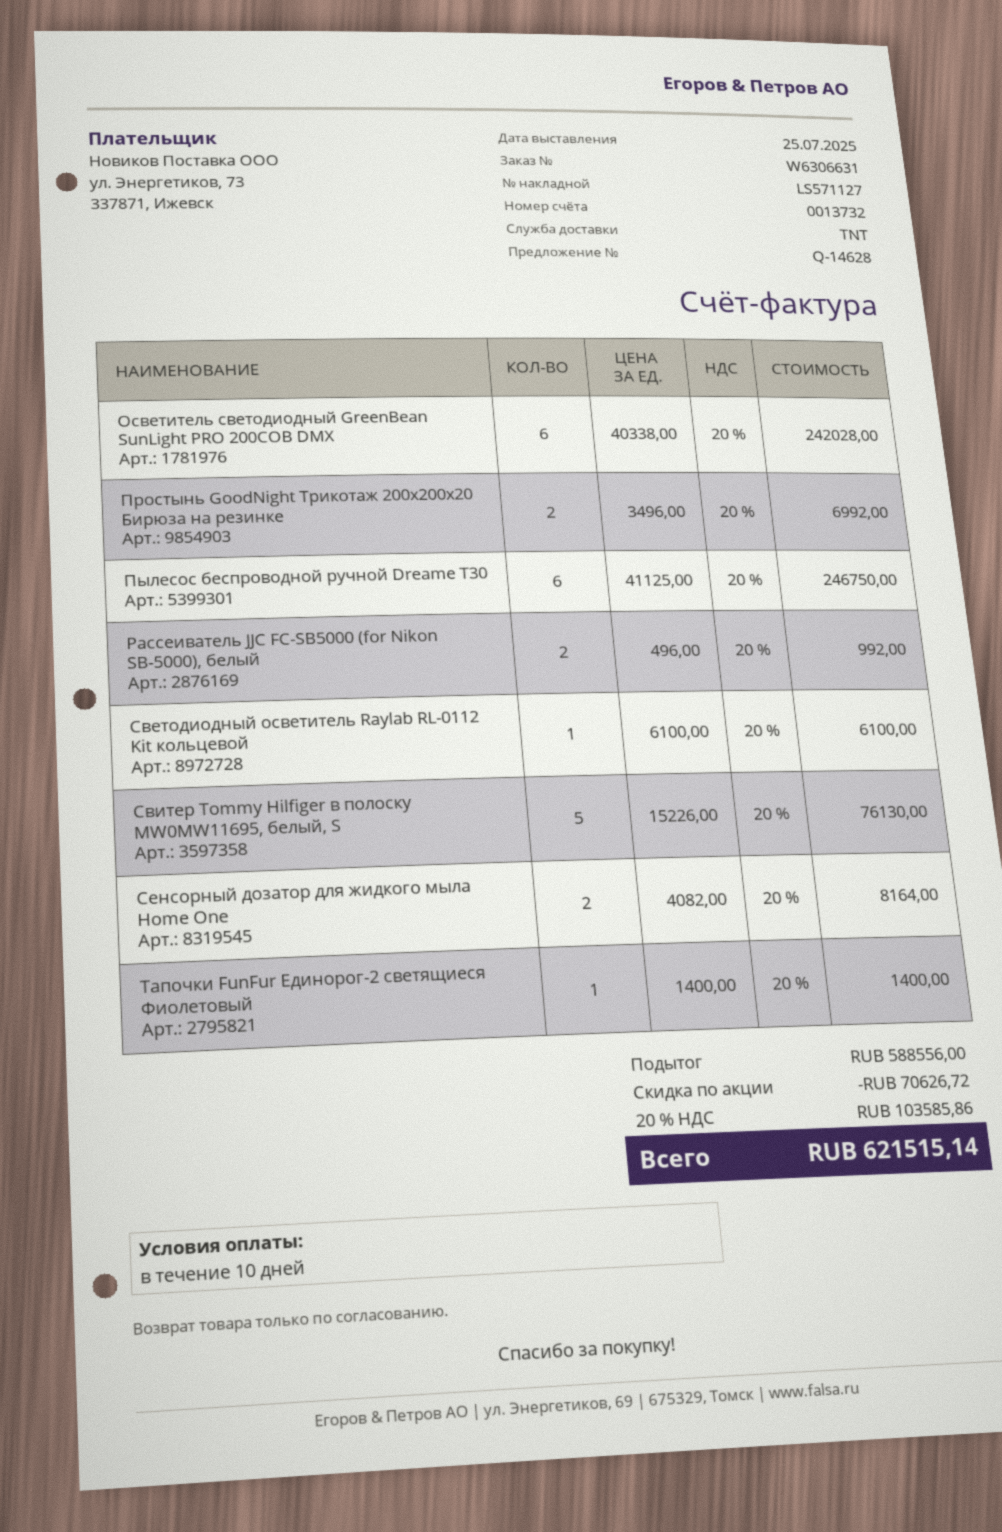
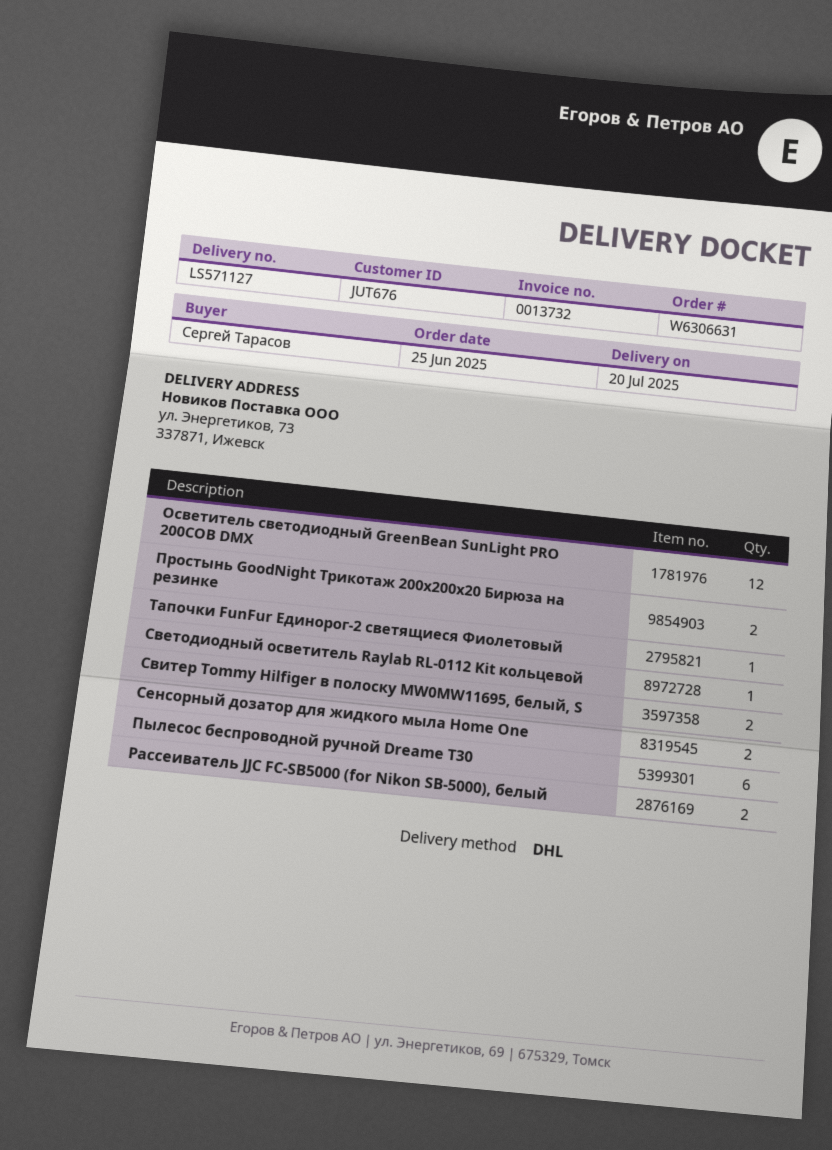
shipping method: TNT -> DHL
Осветитель светодиодный GreenBean SunLight PRO 200COB DMX: 6 -> 12
Свитер Tommy Hilfiger в полоску MW0MW11695, белый, S: 5 -> 2

